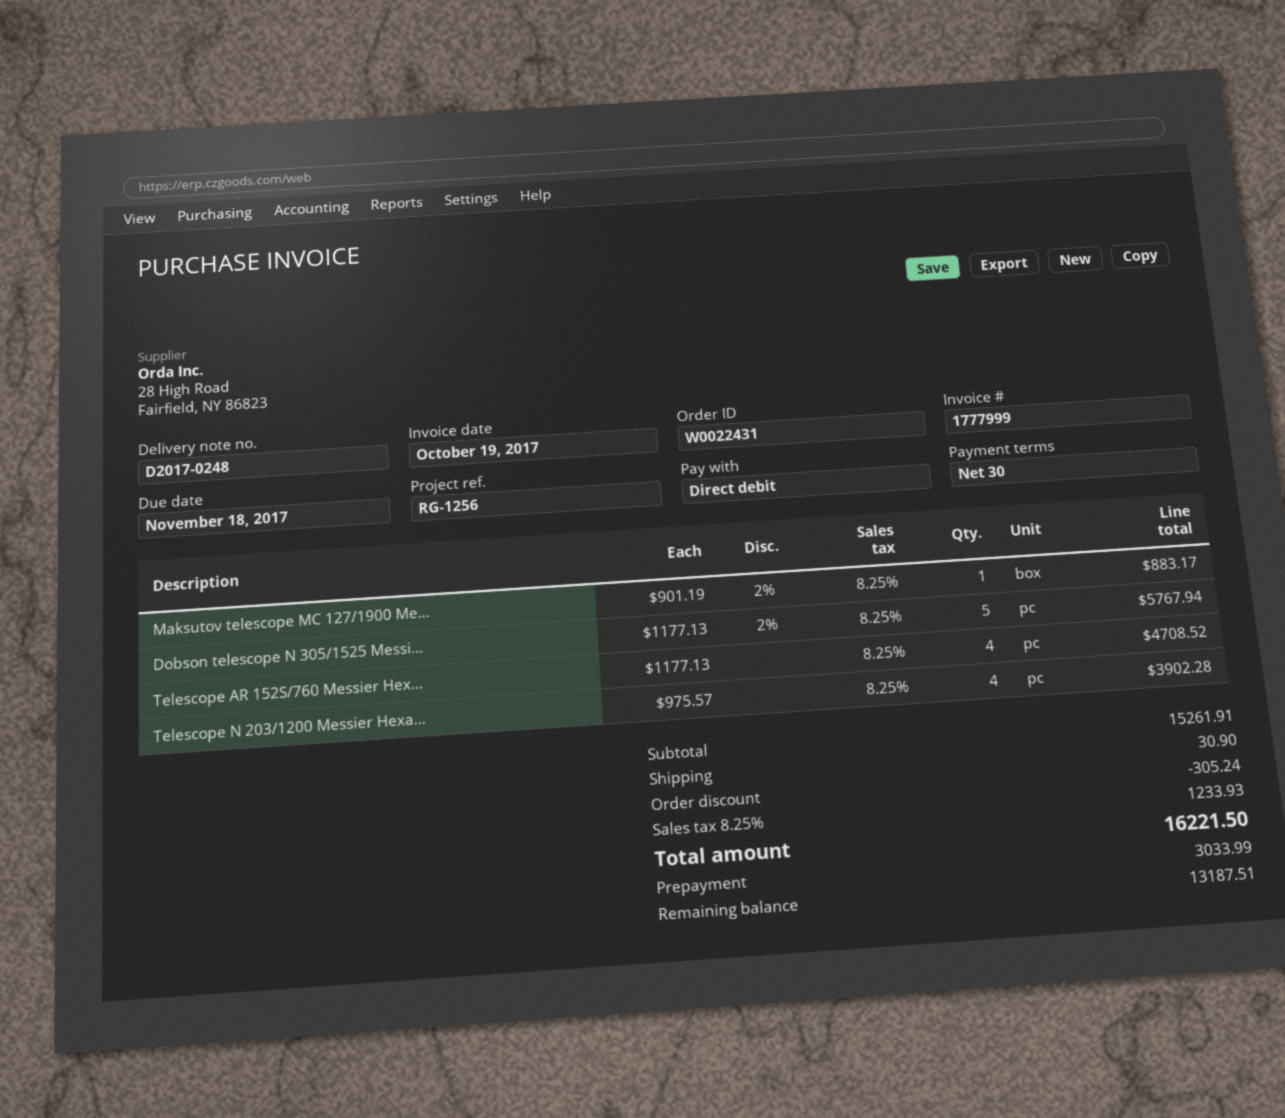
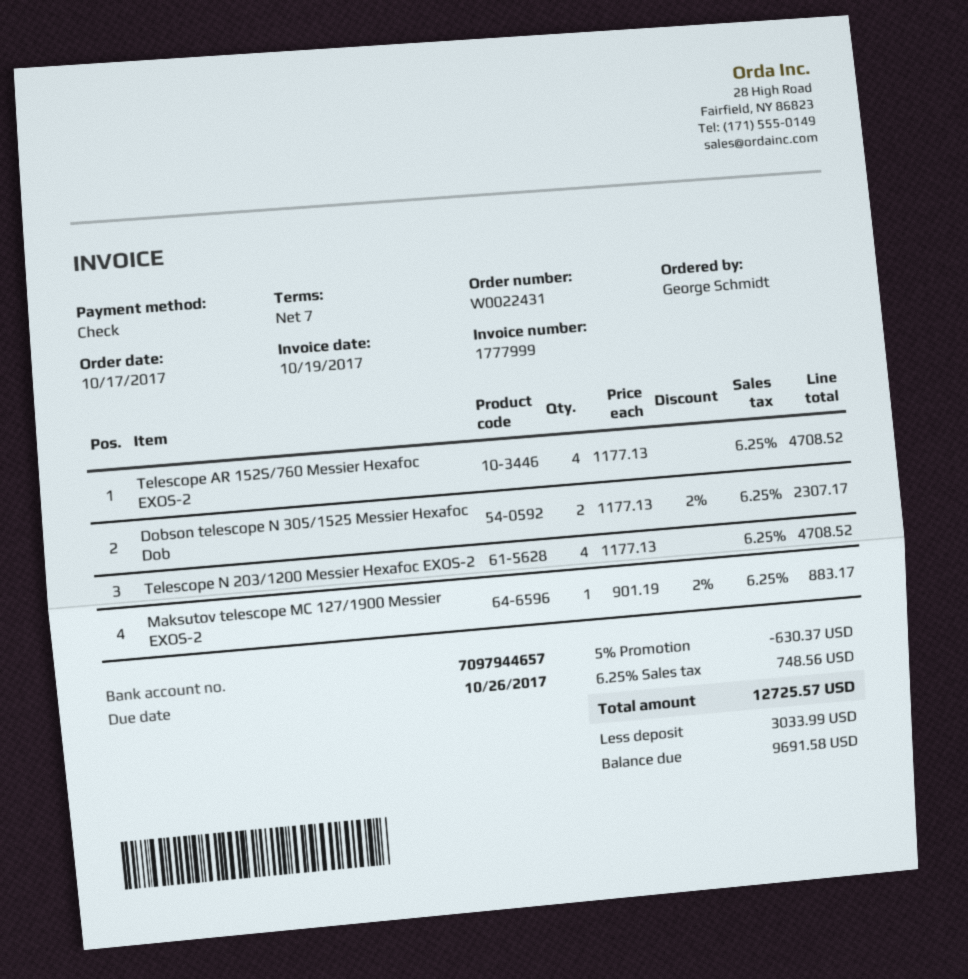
payment terms: 30 days -> 7 days
due date: 2017-11-18 -> 2017-10-26
payment method: direct debit -> cheque
Dobson telescope N 305/1525 Messi...: 5 x 1177.13 - 2% = 5767.94 -> 2 x 1177.13 - 2% = 2307.17
Telescope N 203/1200 Messier Hexa...: 4 x 975.57 = 3902.28 -> 4 x 1177.13 = 4708.52
discount: 305.24 -> 630.37
shipping: 30.90 -> none
tax: 8.25% = 1233.93 -> 6.25% = 748.56
total: 16221.50 -> 12725.57
balance: 13187.51 -> 9691.58

